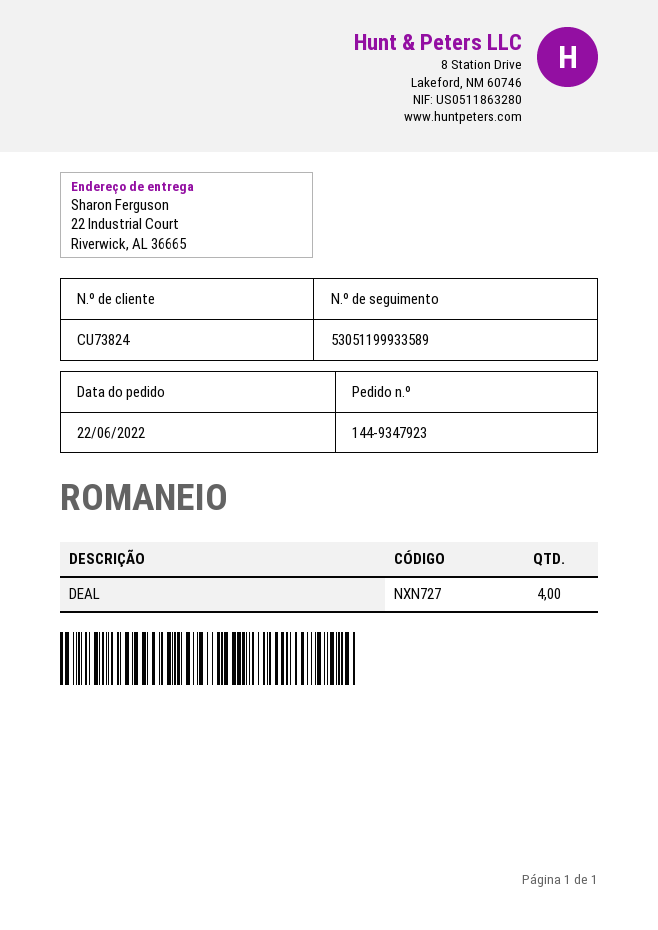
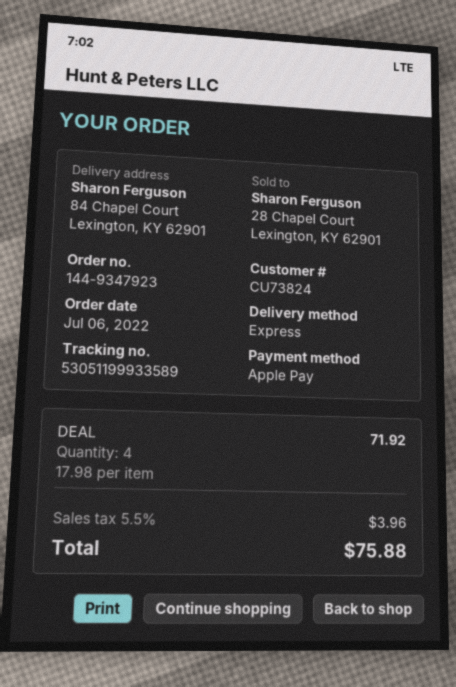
order date: 2022-06-22 -> 2022-07-06
ship to: 22 Industrial Court, Riverwick, AL 36665 -> 84 Chapel Court, Lexington, KY 62901

